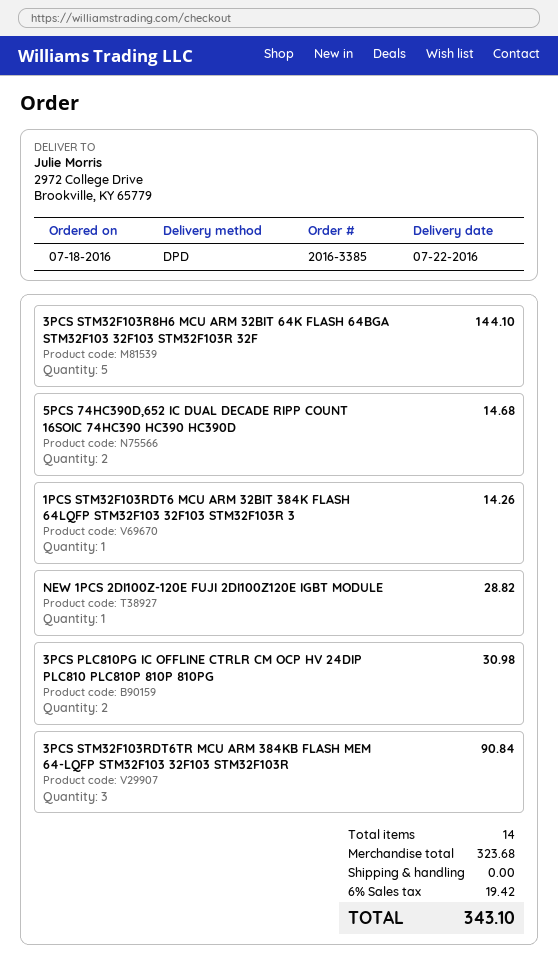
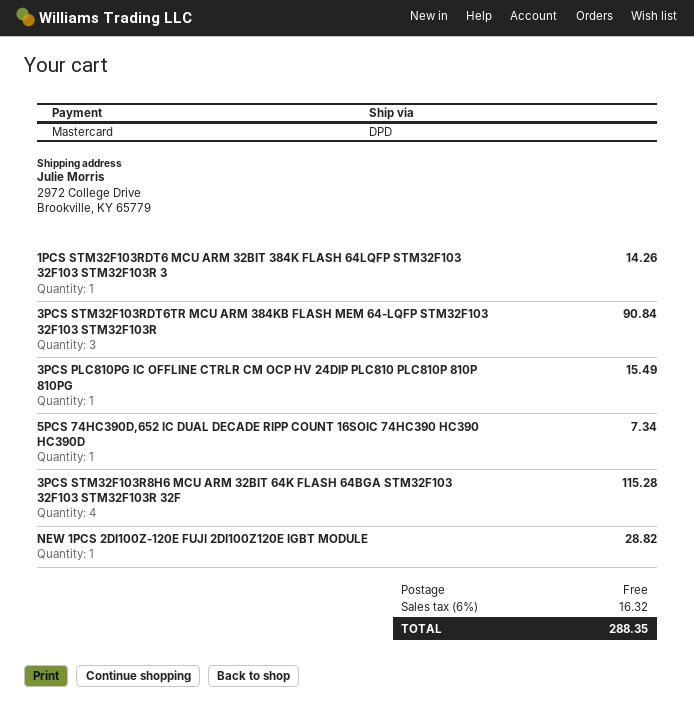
3PCS STM32F103R8H6 MCU ARM 32BIT 64K FLASH 64BGA STM32F103 32F103 STM32F103R 32F: 5 for 144.10 -> 4 for 115.28
5PCS 74HC390D,652 IC DUAL DECADE RIPP COUNT 16SOIC 74HC390 HC390 HC390D: 2 for 14.68 -> 1 for 7.34
3PCS PLC810PG IC OFFLINE CTRLR CM OCP HV 24DIP PLC810 PLC810P 810P 810PG: 2 for 30.98 -> 1 for 15.49
tax: 6% = 19.42 -> 6% = 16.32
total: 343.10 -> 288.35

